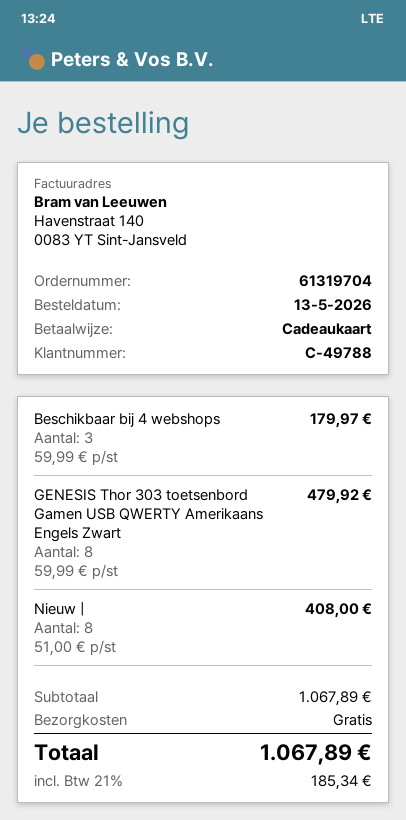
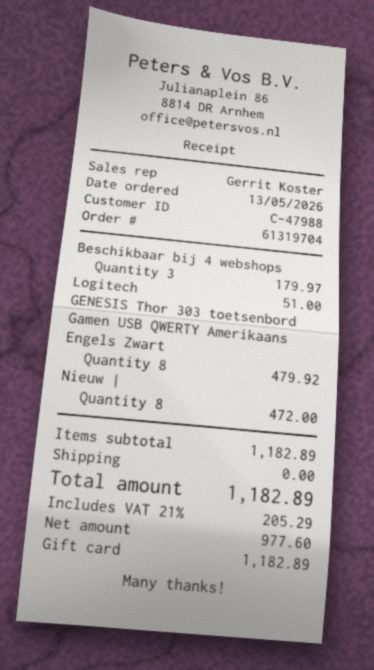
customer number: C-49788 -> C-47988
Nieuw |: 8 for 408.00 -> 8 for 472.00
Logitech: none -> 1 for 51.00
subtotal: 1067.89 -> 1182.89
tax: 21% = 185.34 -> 21% = 205.29
total: 1067.89 -> 1182.89

